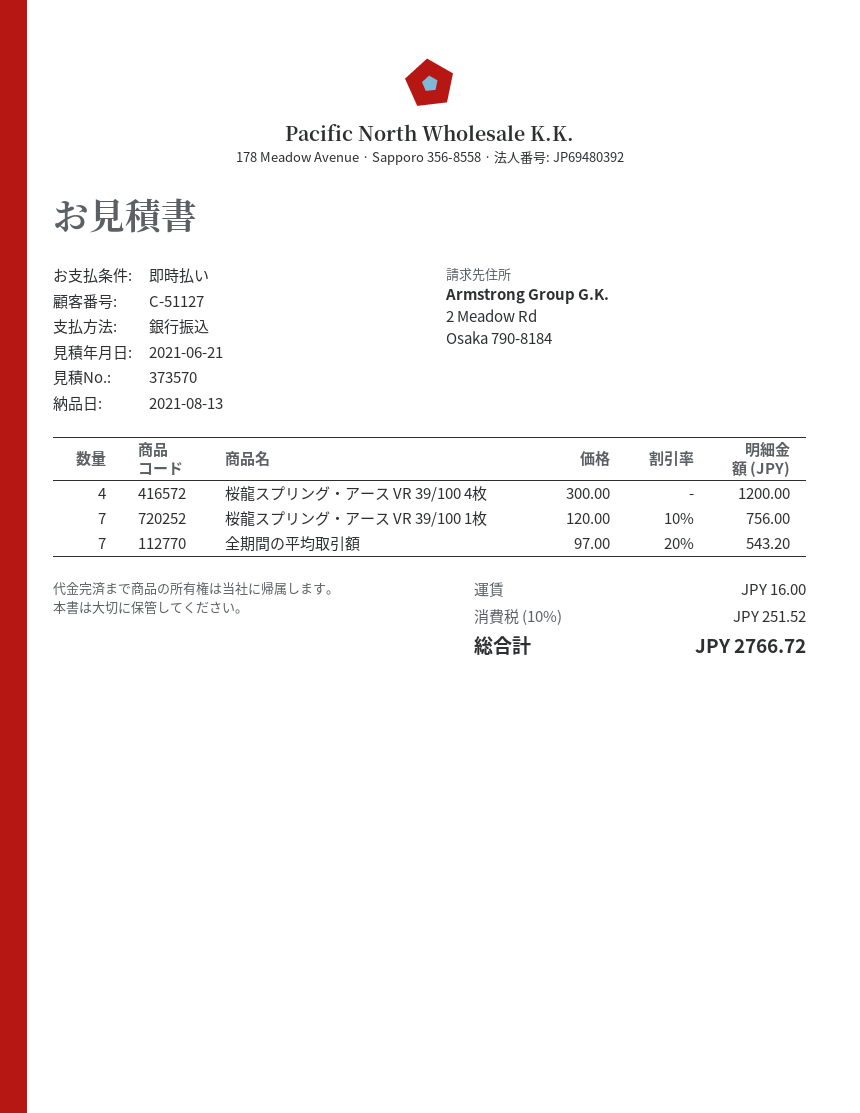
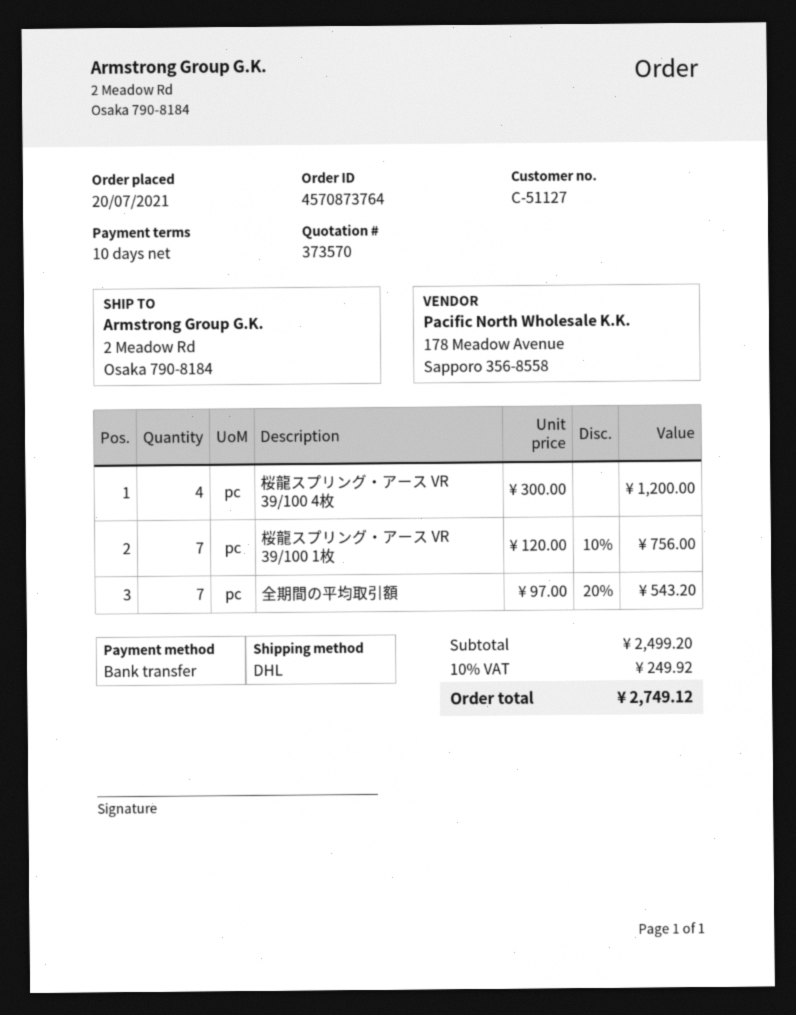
payment terms: on receipt -> 10 days
shipping: 16.00 -> none
tax: 10% = 251.52 -> 10% = 249.92
total: 2766.72 -> 2749.12

